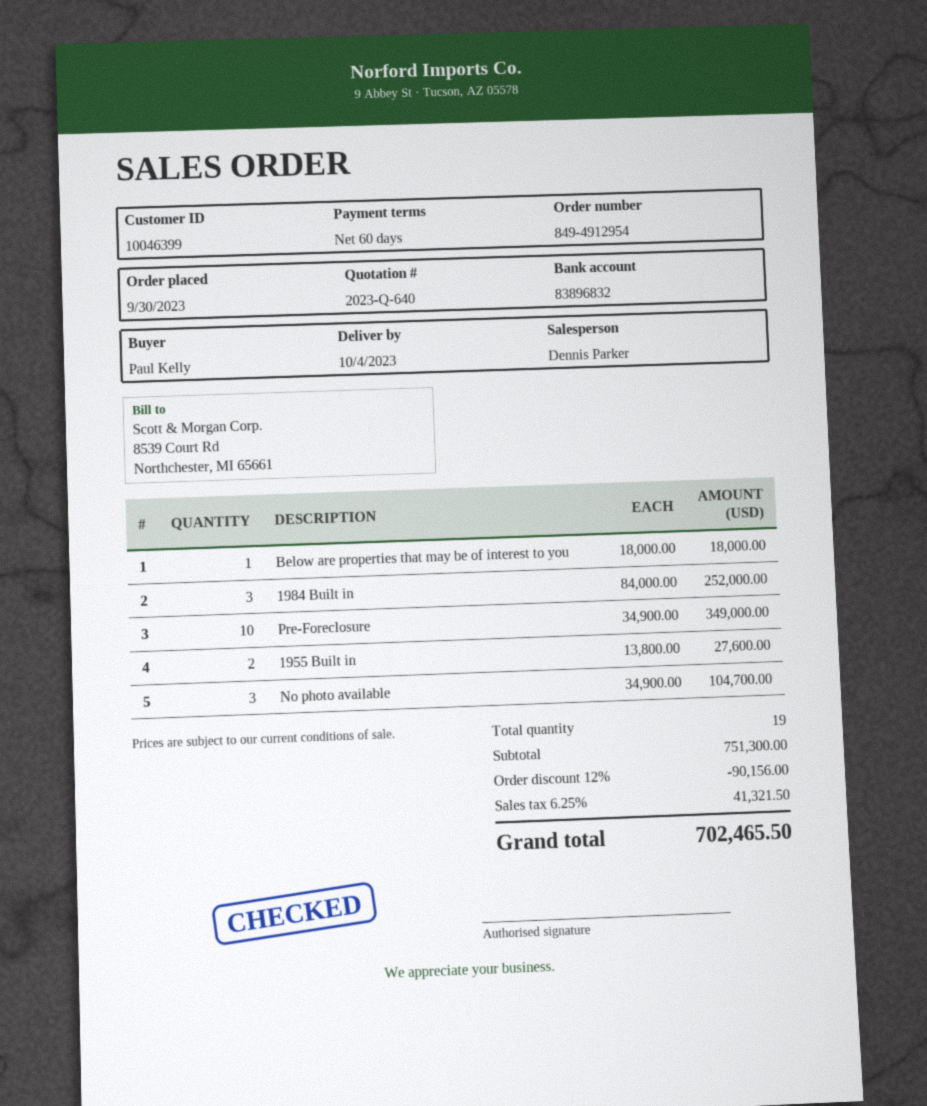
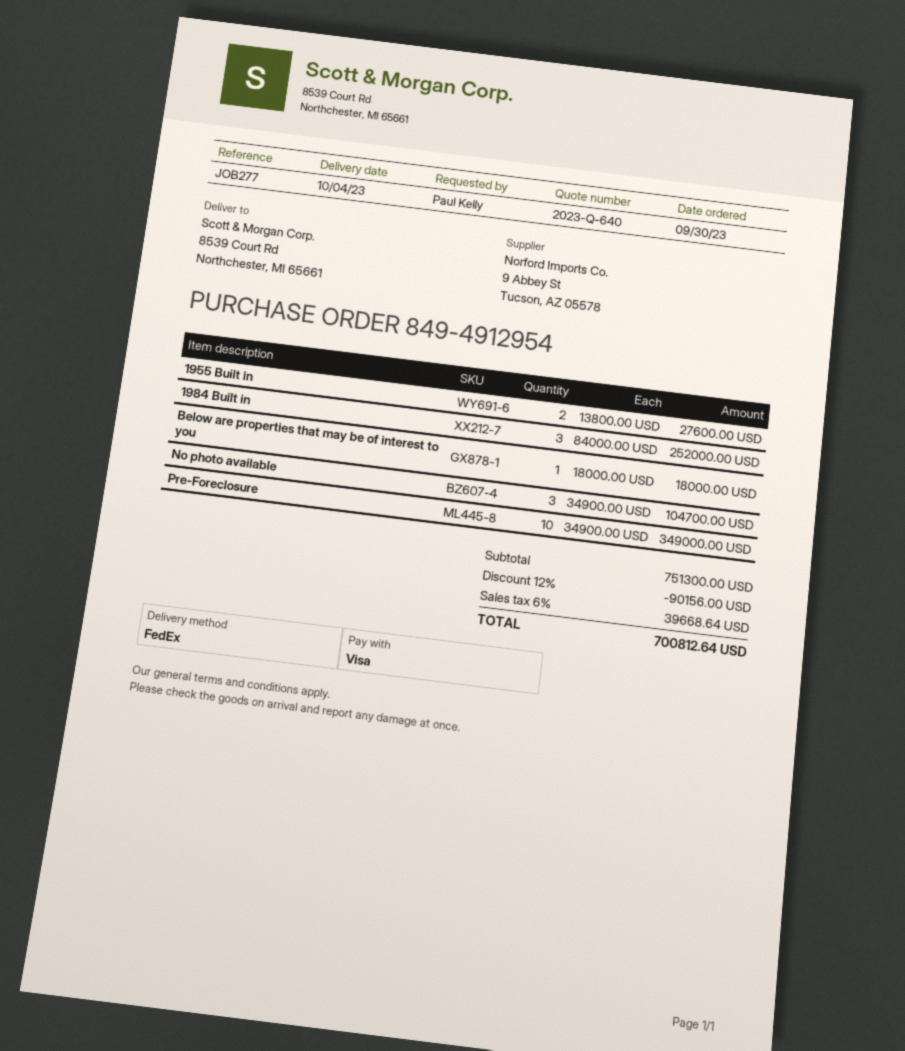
tax: 6.25% = 41321.50 -> 6% = 39668.64
total: 702465.50 -> 700812.64

